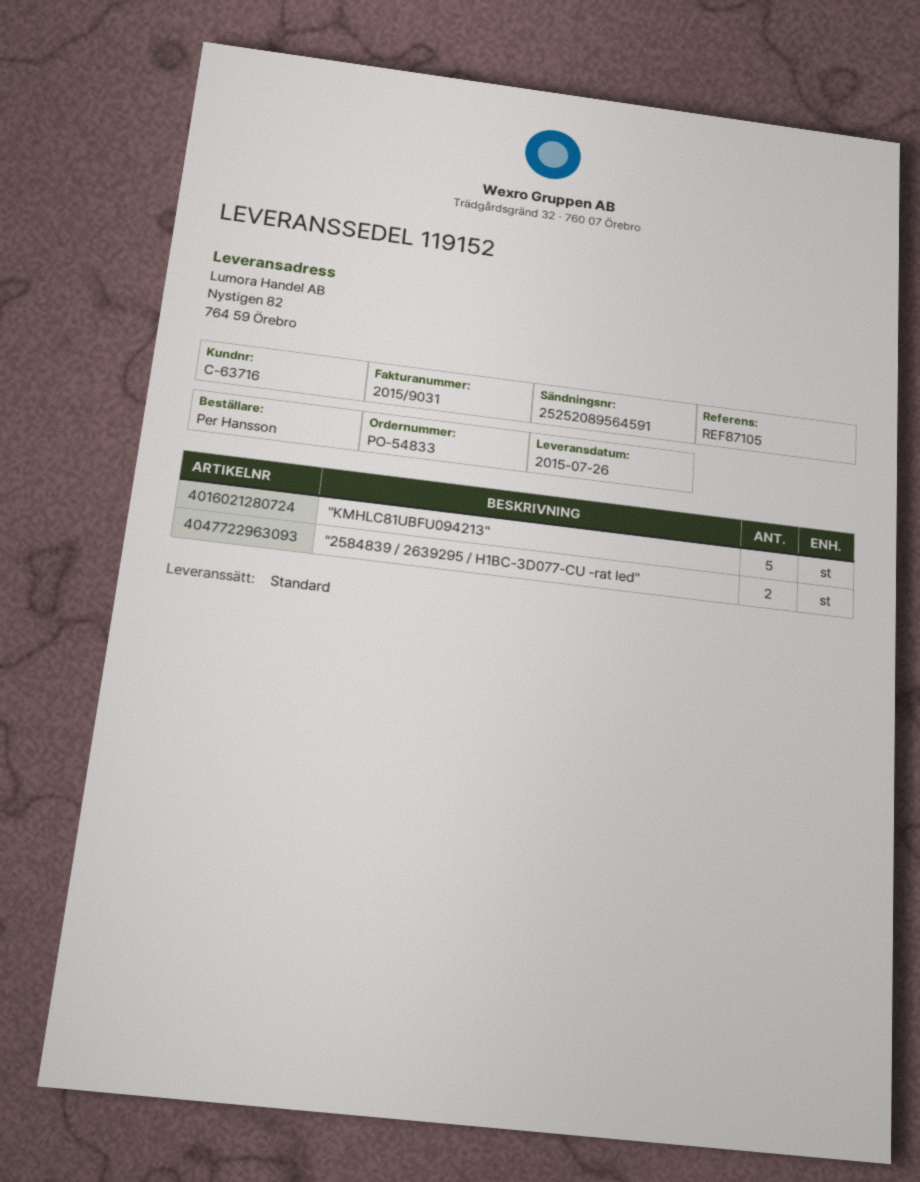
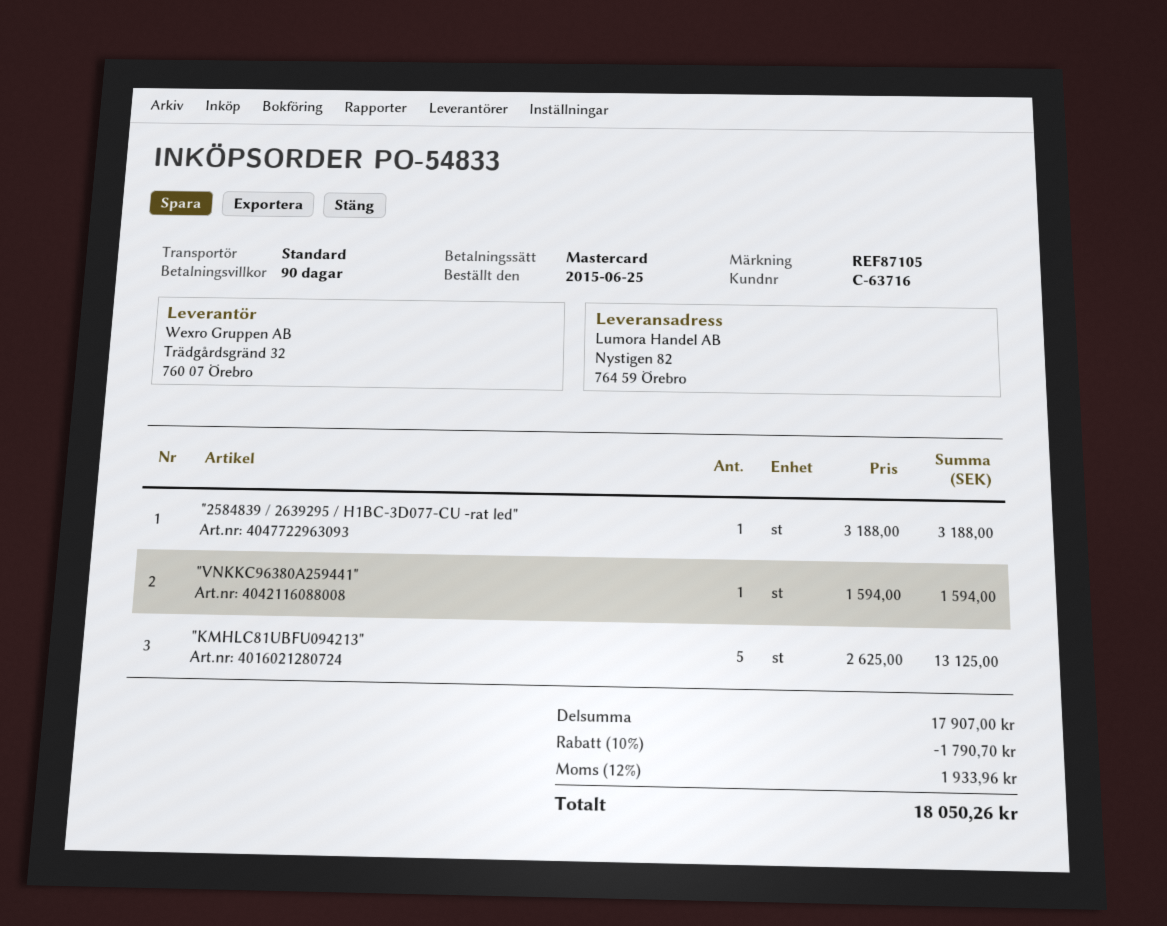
"2584839 / 2639295 / H1BC-3D077-CU -rat led": 2 -> 1
"VNKKC96380A259441": none -> 1

